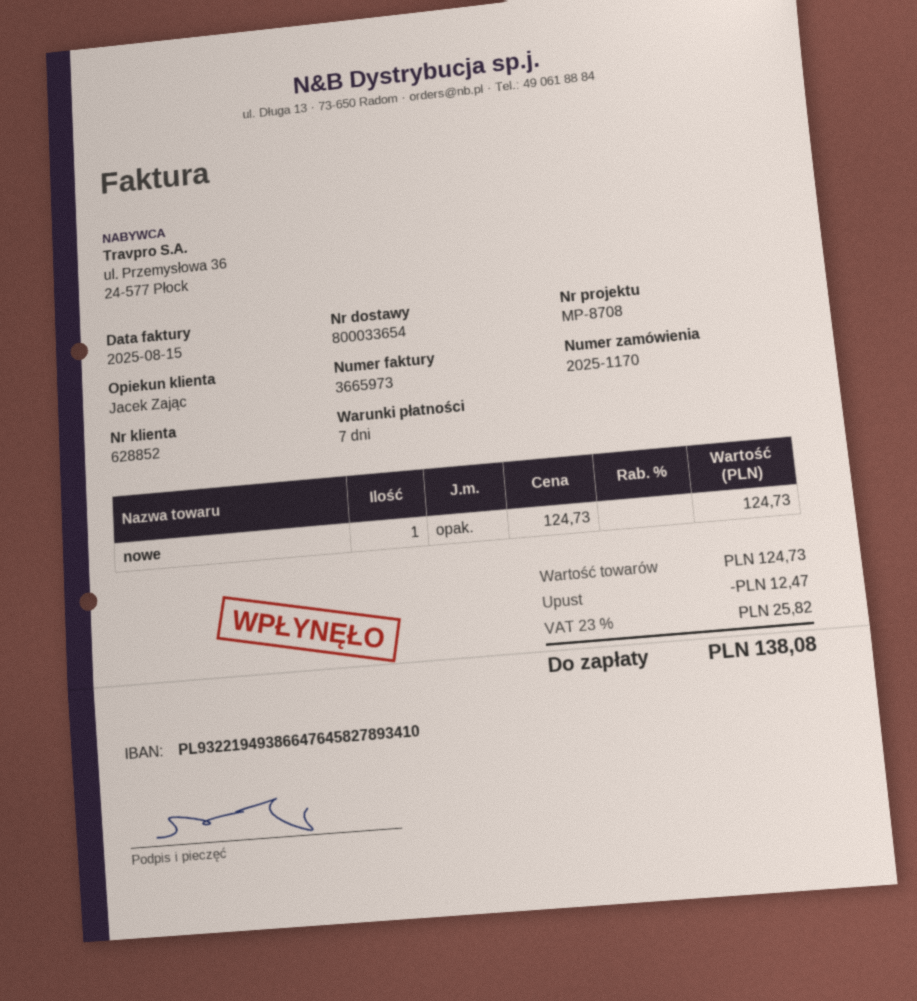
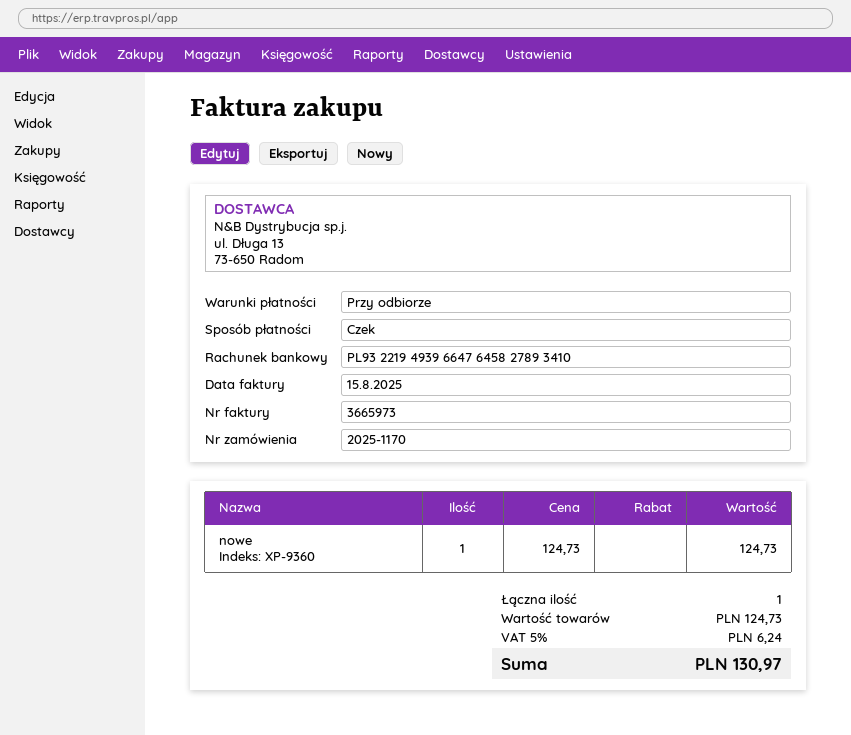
payment terms: 7 days -> on receipt
bank account: PL93221949386647645827893410 -> PL93221949396647645827893410
discount: 12.47 -> none
tax: 23% = 25.82 -> 5% = 6.24
total: 138.08 -> 130.97

